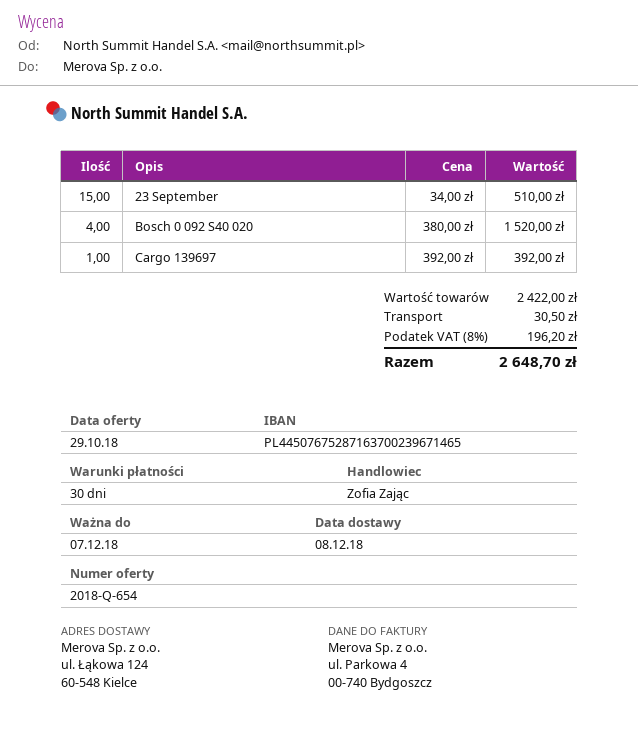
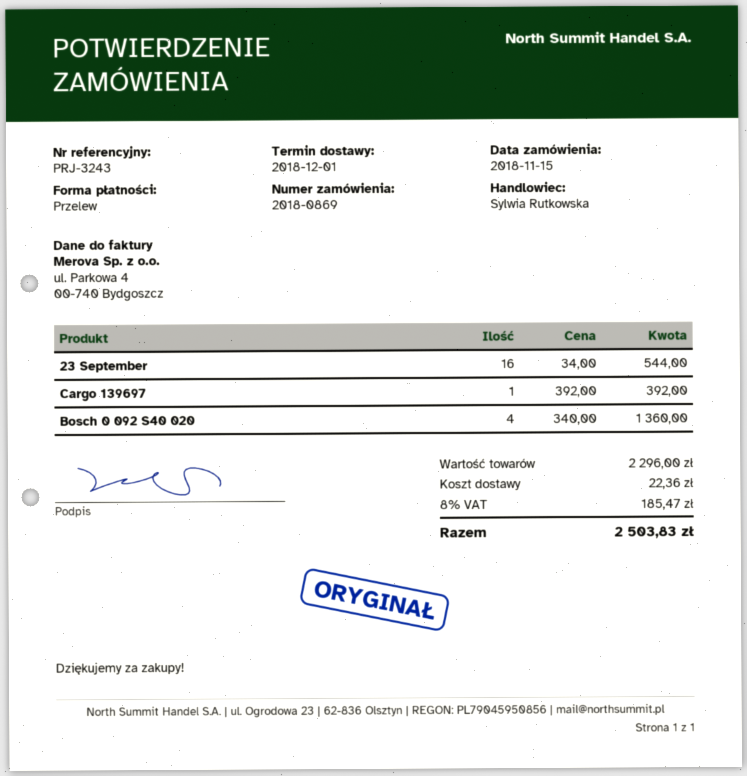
delivery date: 2018-12-08 -> 2018-12-01
sales rep: Zofia Zając -> Sylwia Rutkowska
23 September: 15 x 34.00 = 510.00 -> 16 x 34.00 = 544.00
Bosch 0 092 S40 020: 4 x 380.00 = 1520.00 -> 4 x 340.00 = 1360.00
subtotal: 2422.00 -> 2296.00
shipping: 30.50 -> 22.36
tax: 8% = 196.20 -> 8% = 185.47
total: 2648.70 -> 2503.83

